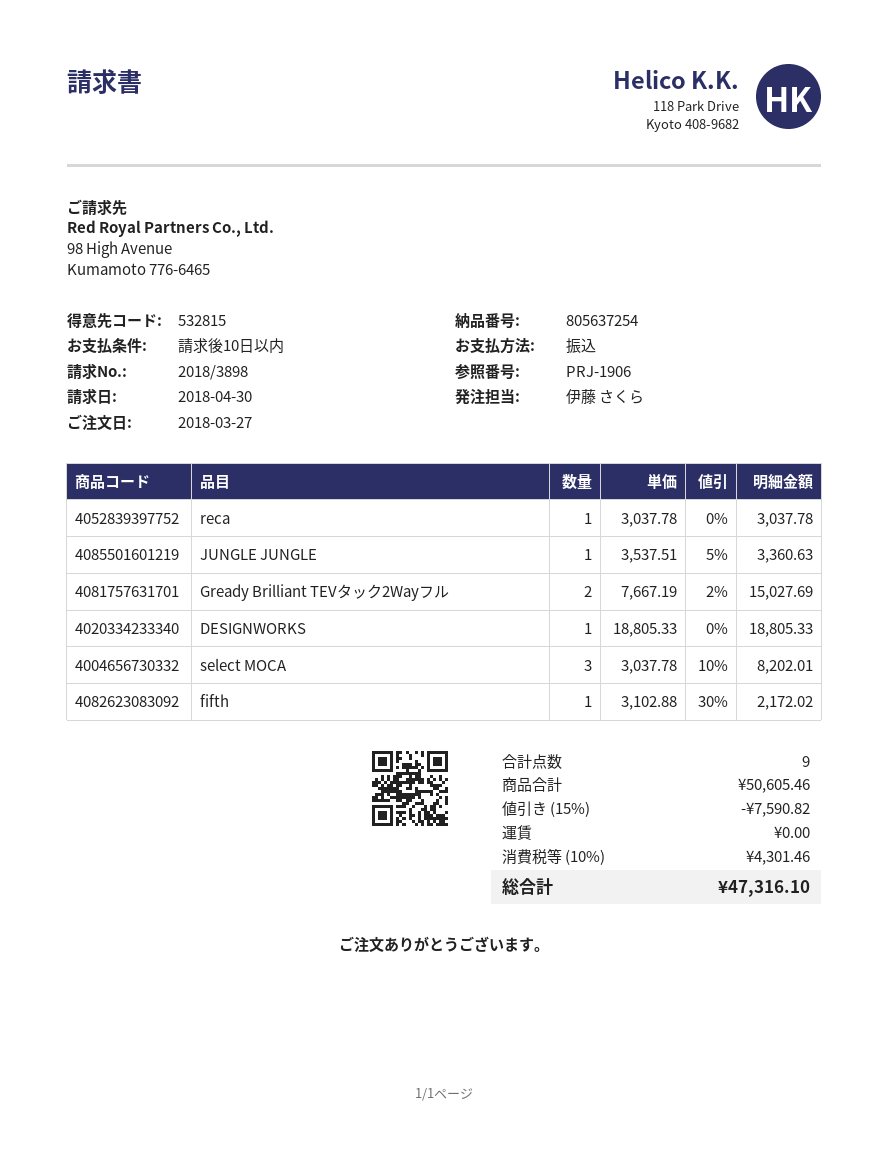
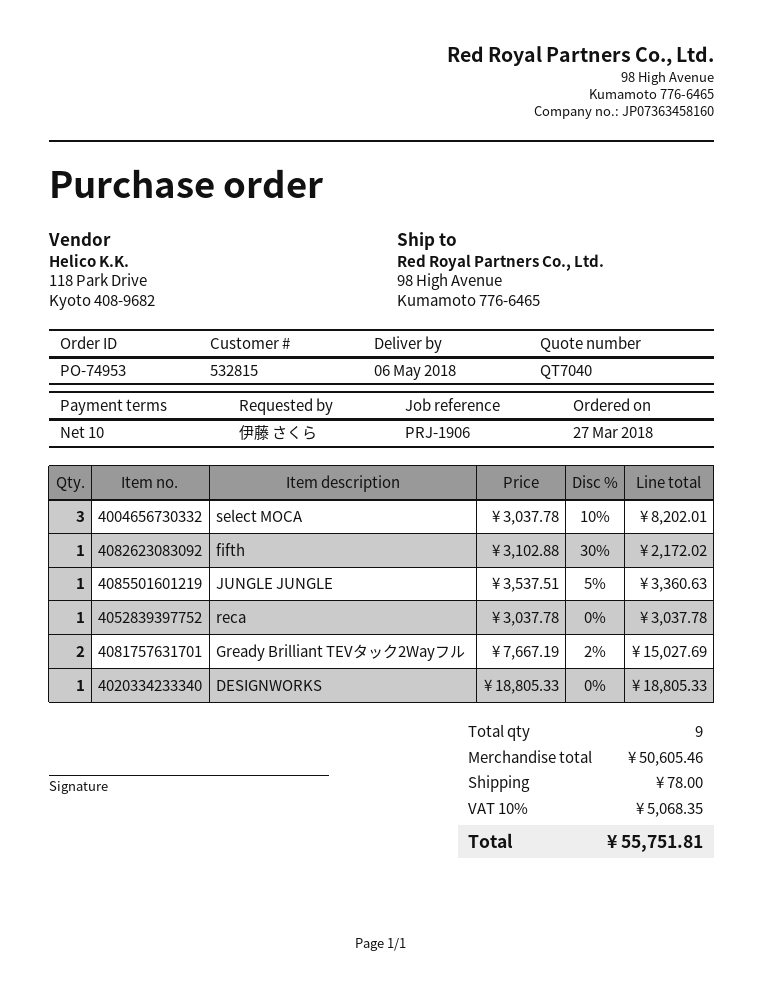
discount: 15% = 7590.82 -> none
shipping: 0.00 -> 78.00
tax: 10% = 4301.46 -> 10% = 5068.35
total: 47316.10 -> 55751.81

